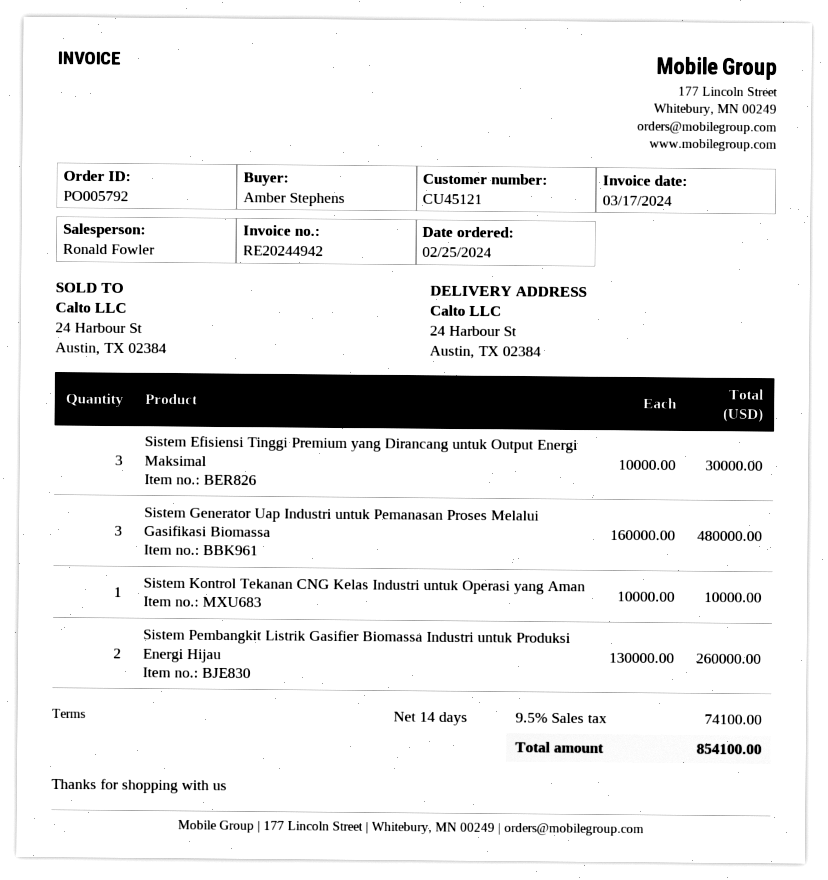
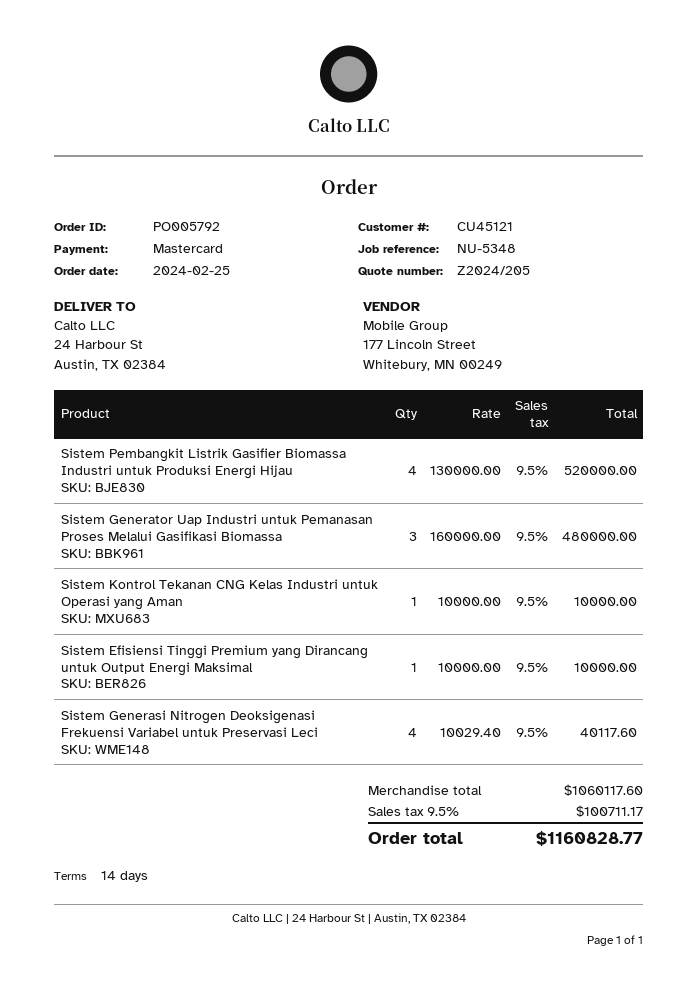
Sistem Efisiensi Tinggi Premium yang Dirancang untuk Output Energi Maksimal: 3 x 10000.00 = 30000.00 -> 1 x 10000.00 = 10000.00
Sistem Pembangkit Listrik Gasifier Biomassa Industri untuk Produksi Energi Hijau: 2 x 130000.00 = 260000.00 -> 4 x 130000.00 = 520000.00
Sistem Generasi Nitrogen Deoksigenasi Frekuensi Variabel untuk Preservasi Leci: none -> 4 x 10029.40 = 40117.60
tax: 9.5% = 74100.00 -> 9.5% = 100711.17
total: 854100.00 -> 1160828.77

